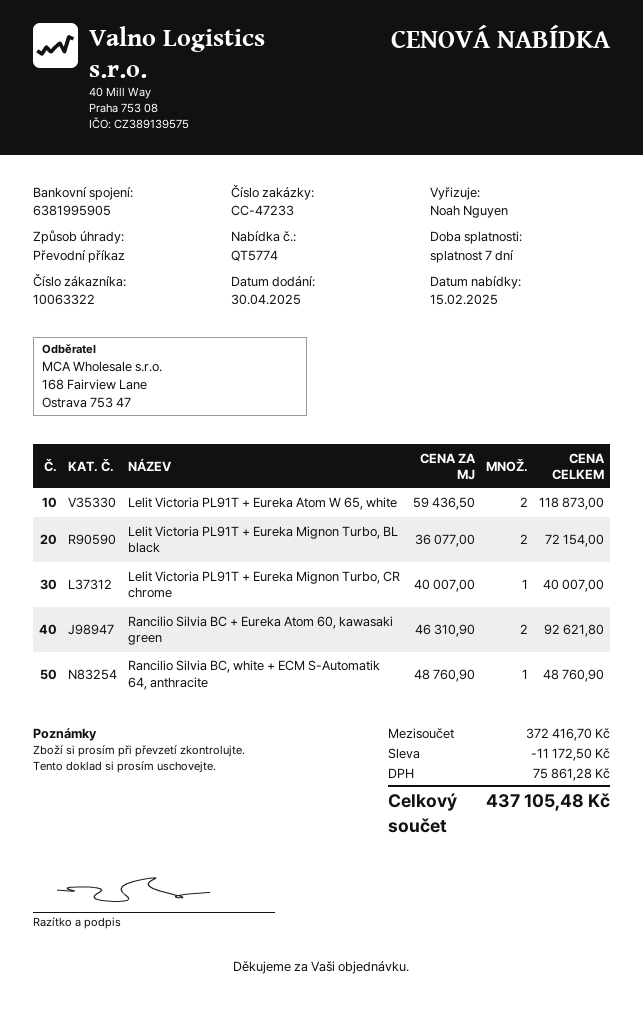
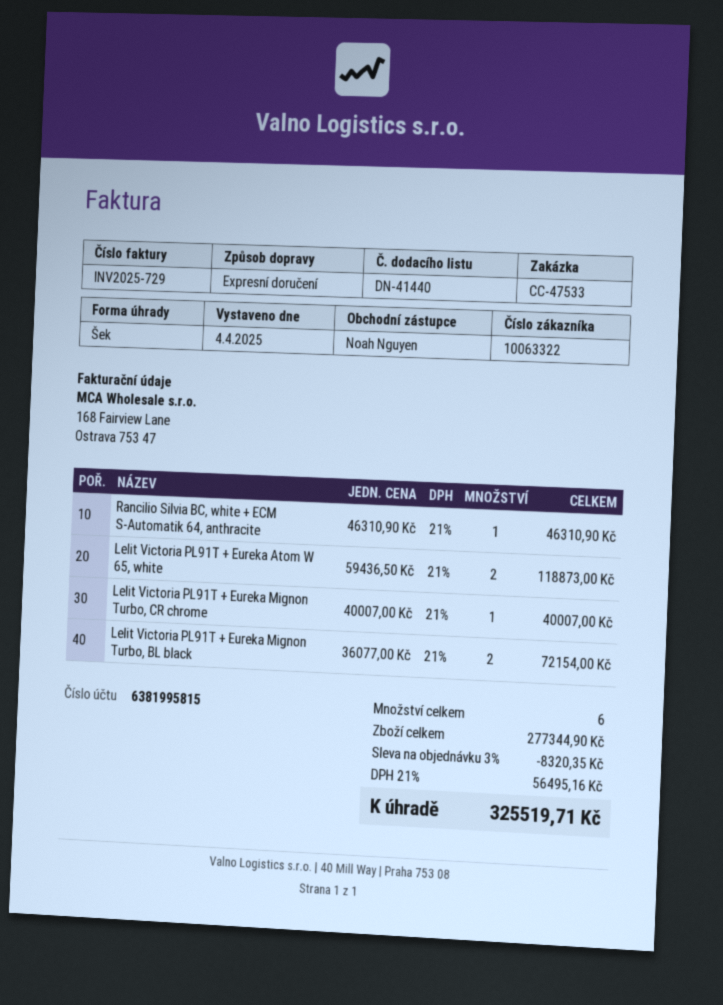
reference: CC-47233 -> CC-47533
payment method: bank transfer -> cheque
bank account: 6381995905 -> 6381995815
Rancilio Silvia BC + Eureka Atom 60, kawasaki green: 2 x 46310.90 = 92621.80 -> none
Rancilio Silvia BC, white + ECM S-Automatik 64, anthracite: 1 x 48760.90 = 48760.90 -> 1 x 46310.90 = 46310.90
subtotal: 372416.70 -> 277344.90
discount: 11172.50 -> 8320.35
tax: 75861.28 -> 56495.16
total: 437105.48 -> 325519.71

